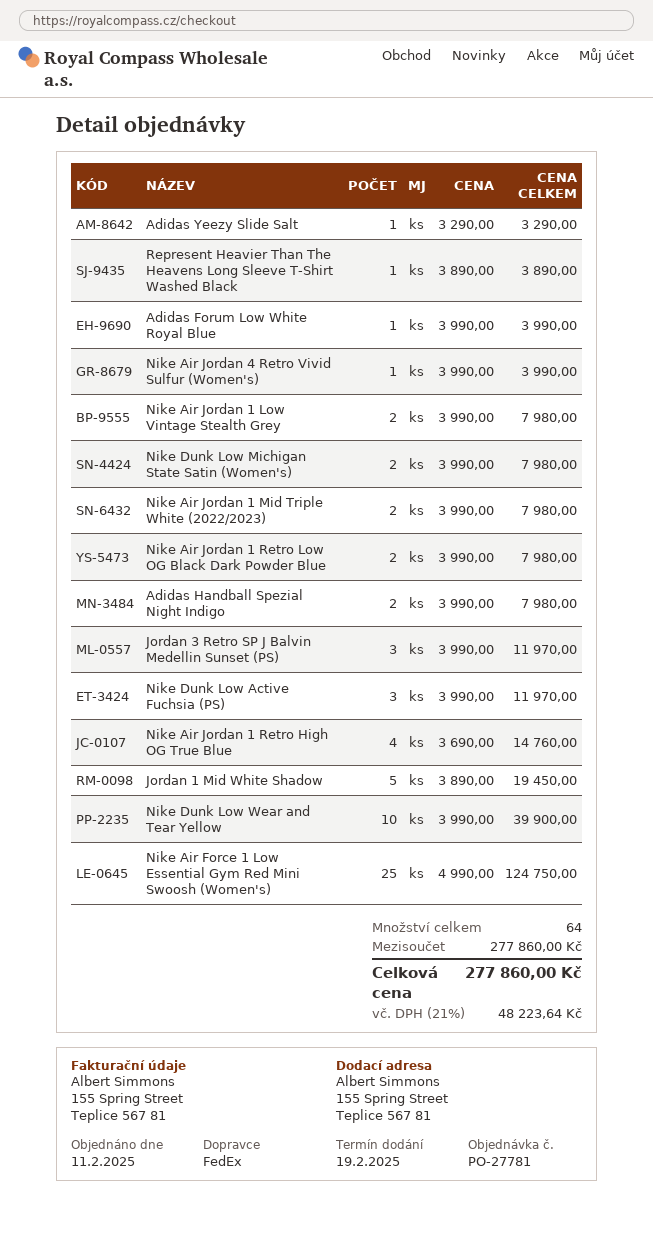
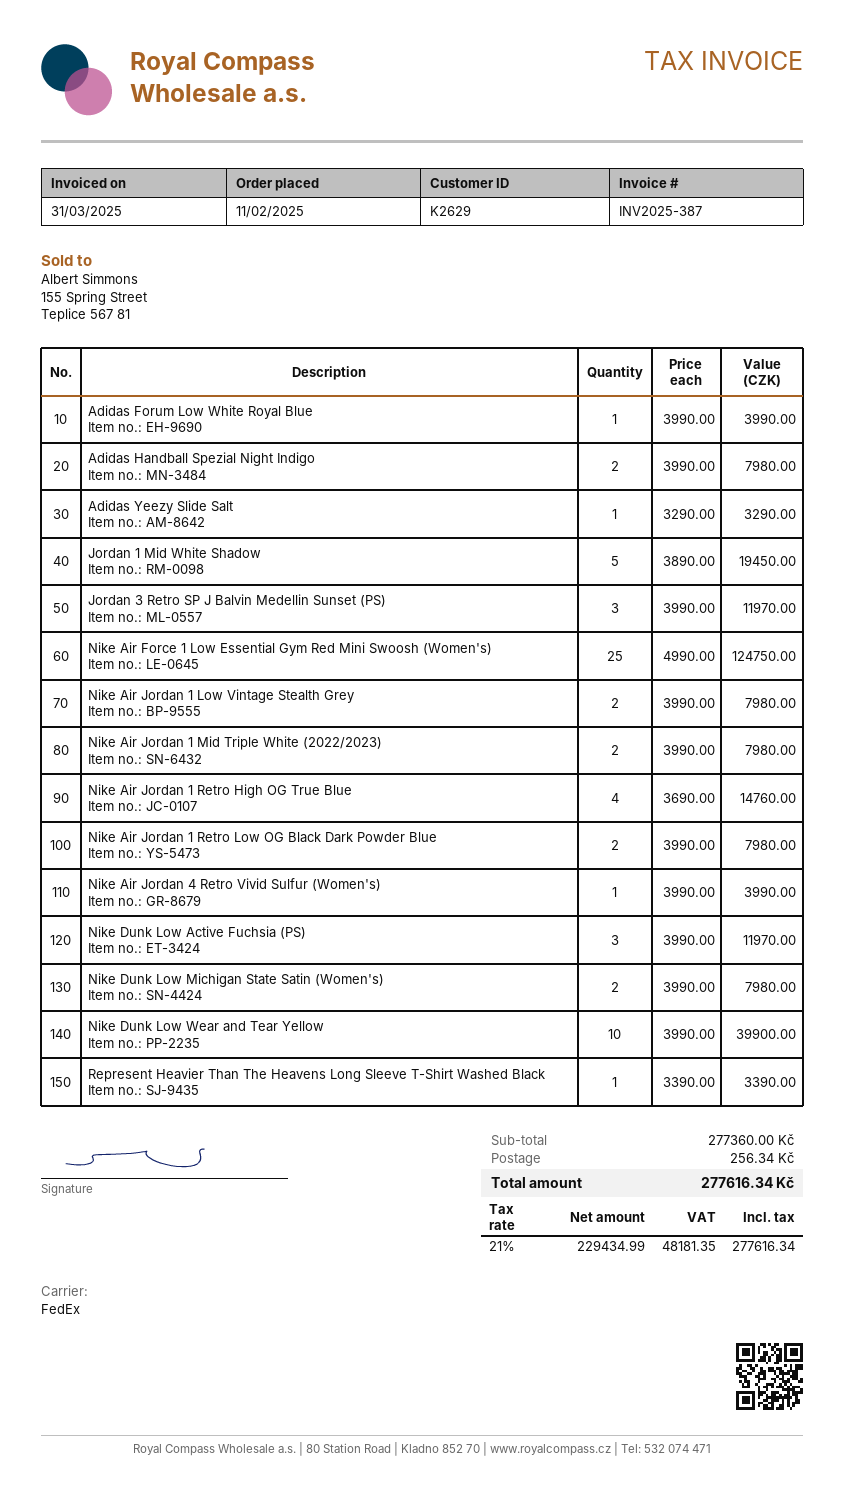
Represent Heavier Than The Heavens Long Sleeve T-Shirt Washed Black: 1 x 3890.00 = 3890.00 -> 1 x 3390.00 = 3390.00
subtotal: 277860.00 -> 277360.00
shipping: none -> 256.34
tax: 21% = 48223.64 -> 21% = 48181.35
total: 277860.00 -> 277616.34

